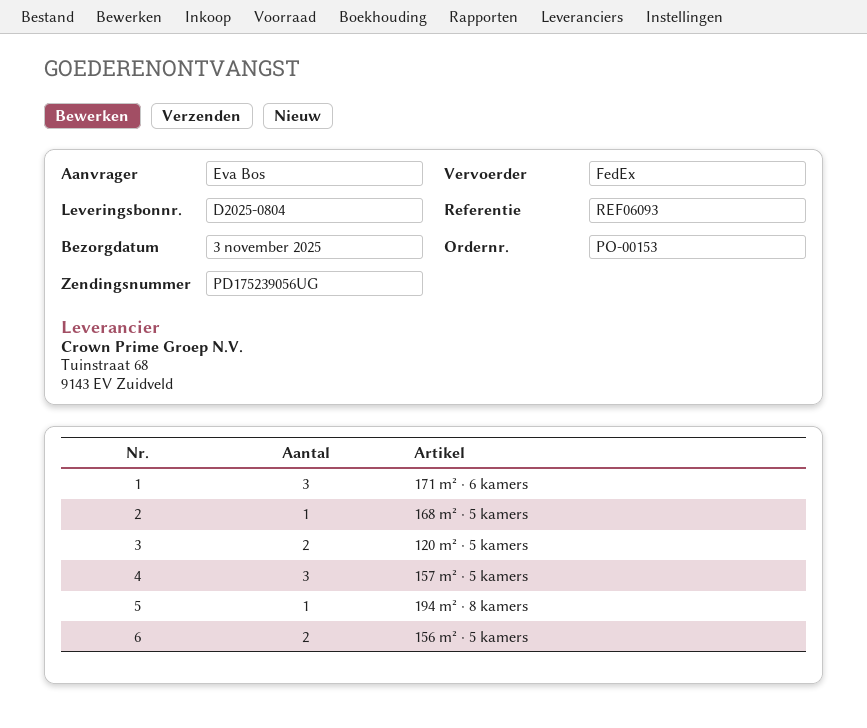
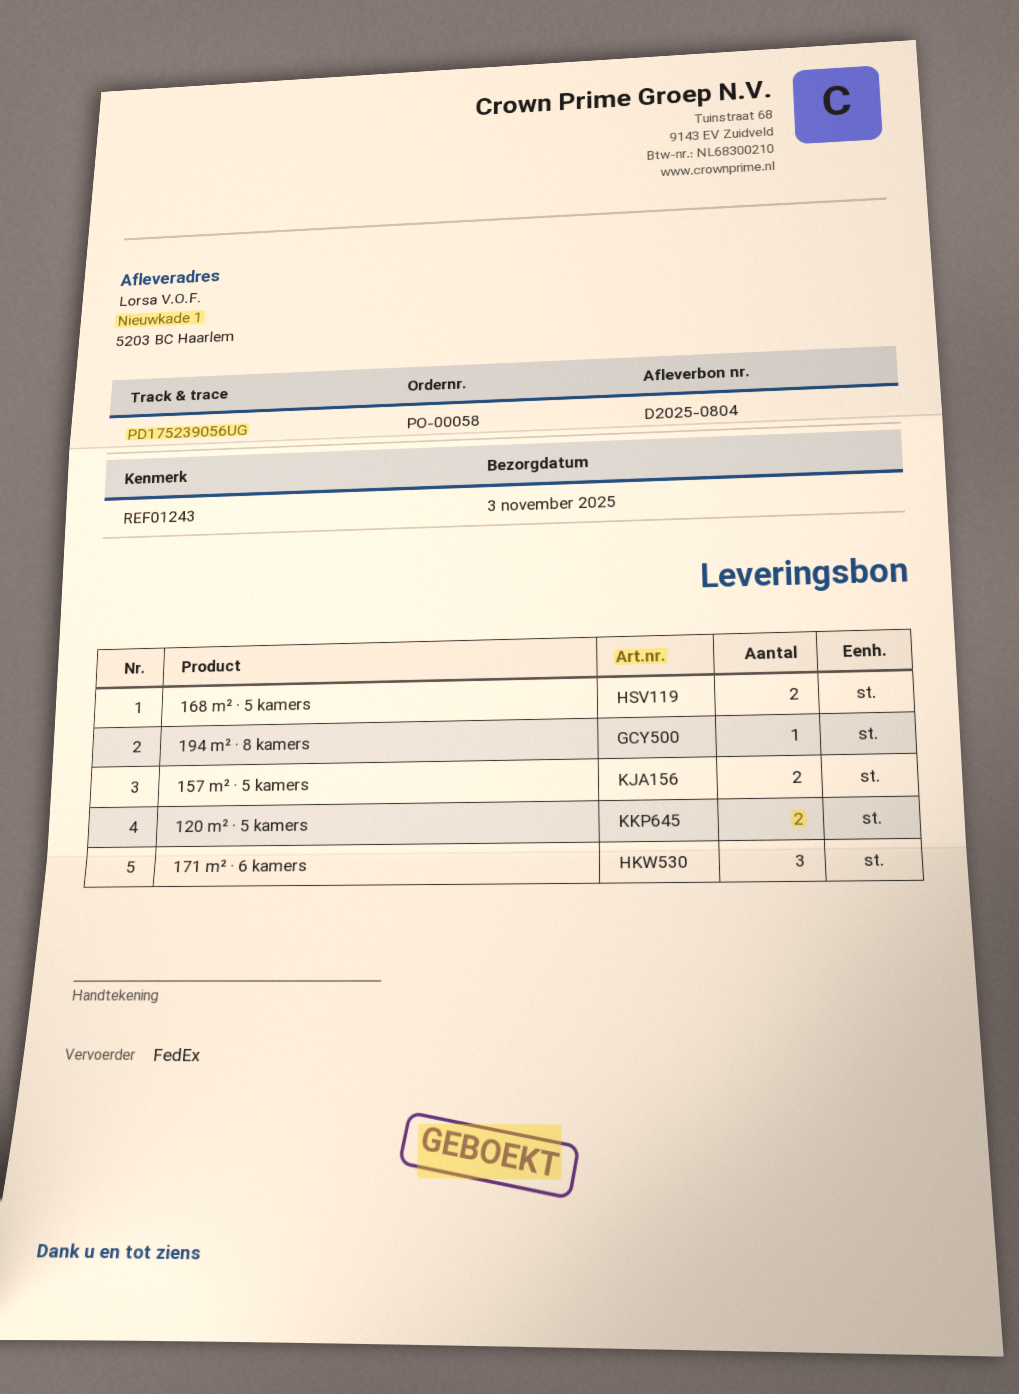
order number: PO-00153 -> PO-00058
reference: REF06093 -> REF01243
168 m² · 5 kamers: 1 -> 2
157 m² · 5 kamers: 3 -> 2
156 m² · 5 kamers: 2 -> none

